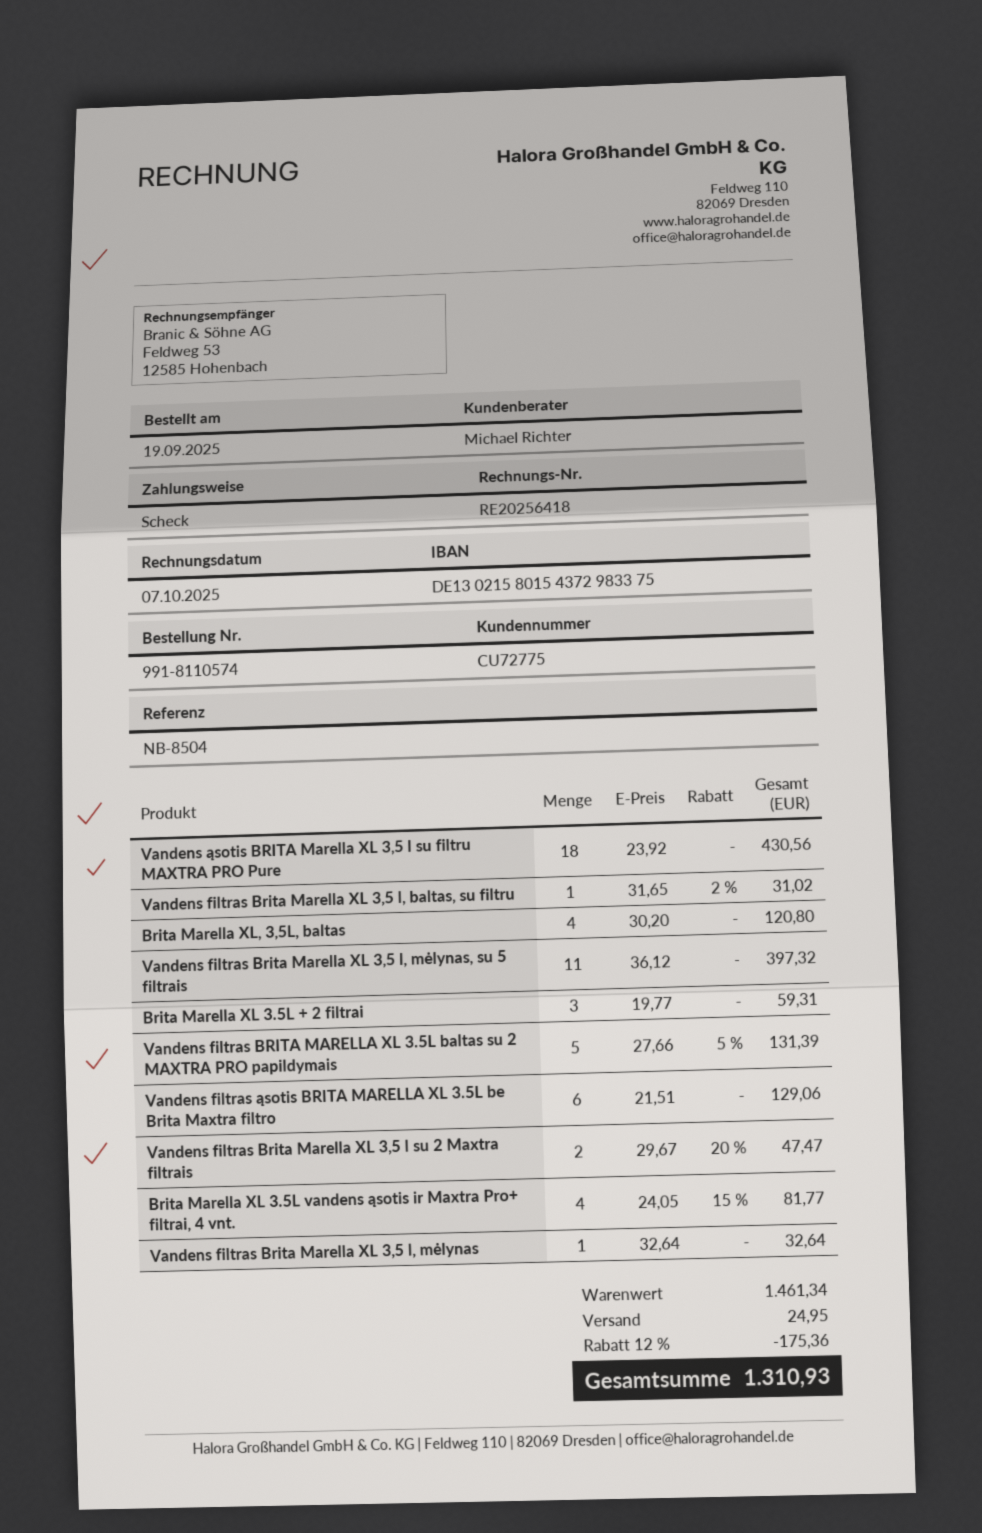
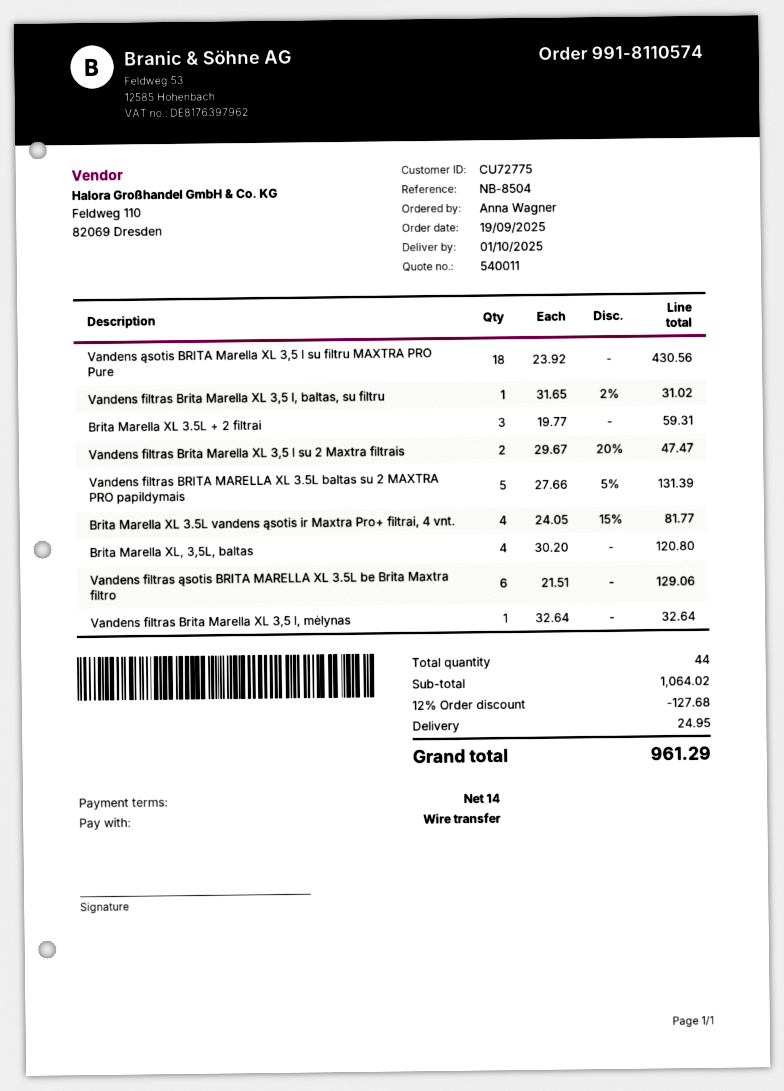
payment method: cheque -> bank transfer
Vandens filtras Brita Marella XL 3,5 l, mėlynas, su 5 filtrais: 11 x 36.12 = 397.32 -> none
subtotal: 1461.34 -> 1064.02
discount: 12% = 175.36 -> 12% = 127.68
total: 1310.93 -> 961.29

